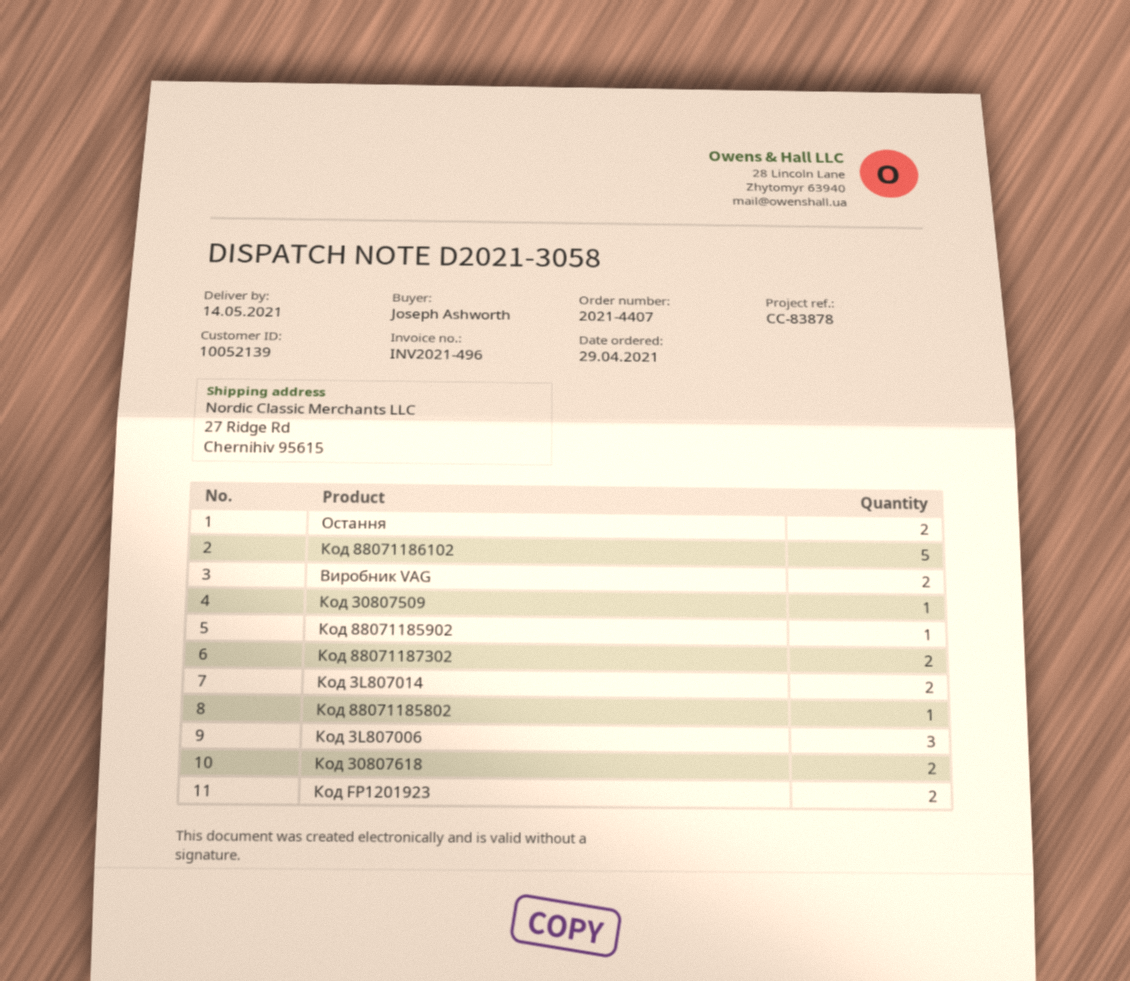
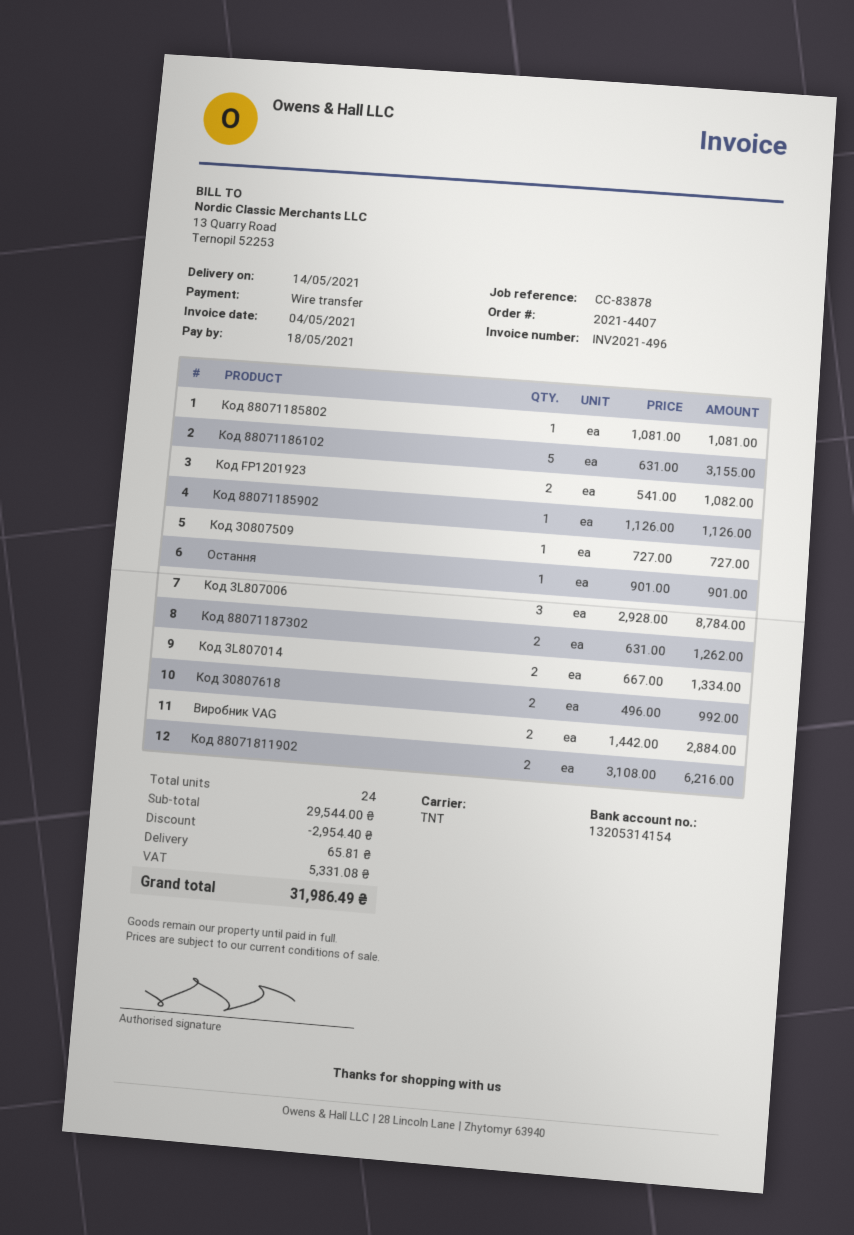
Остання: 2 -> 1
Код 88071811902: none -> 2

